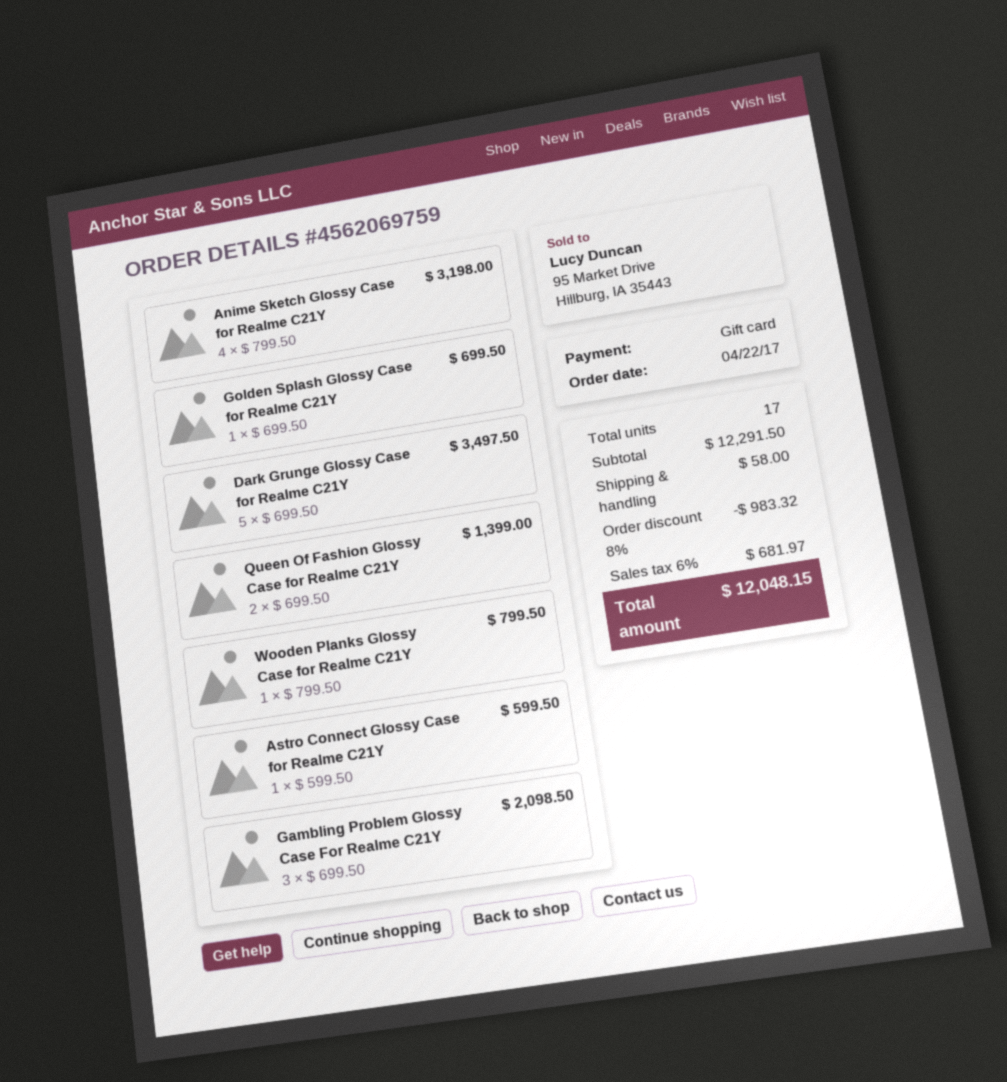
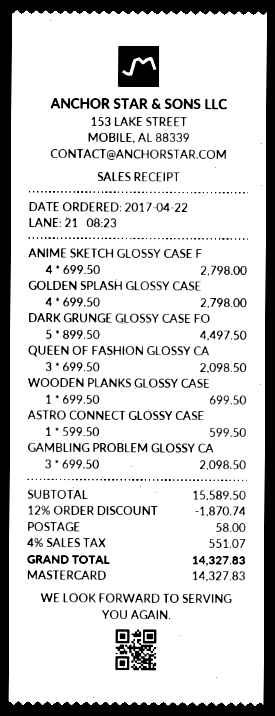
payment method: gift card -> Mastercard
Anime Sketch Glossy Case for Realme C21Y: 4 x 799.50 = 3198.00 -> 4 x 699.50 = 2798.00
Golden Splash Glossy Case for Realme C21Y: 1 x 699.50 = 699.50 -> 4 x 699.50 = 2798.00
Dark Grunge Glossy Case for Realme C21Y: 5 x 699.50 = 3497.50 -> 5 x 899.50 = 4497.50
Queen Of Fashion Glossy Case for Realme C21Y: 2 x 699.50 = 1399.00 -> 3 x 699.50 = 2098.50
Wooden Planks Glossy Case for Realme C21Y: 1 x 799.50 = 799.50 -> 1 x 699.50 = 699.50
subtotal: 12291.50 -> 15589.50
discount: 8% = 983.32 -> 12% = 1870.74
tax: 6% = 681.97 -> 4% = 551.07
total: 12048.15 -> 14327.83

